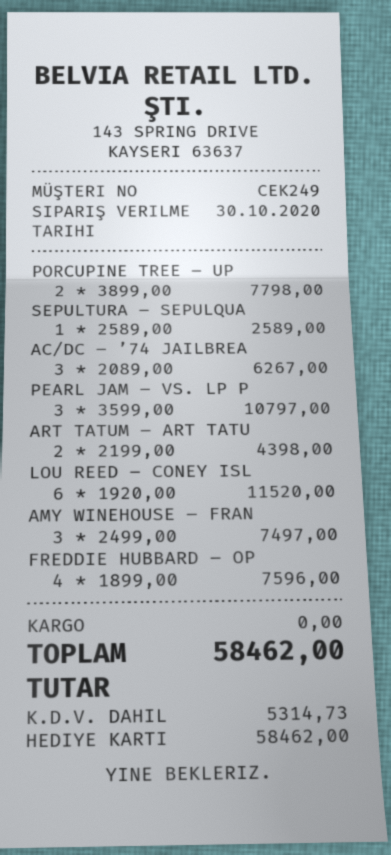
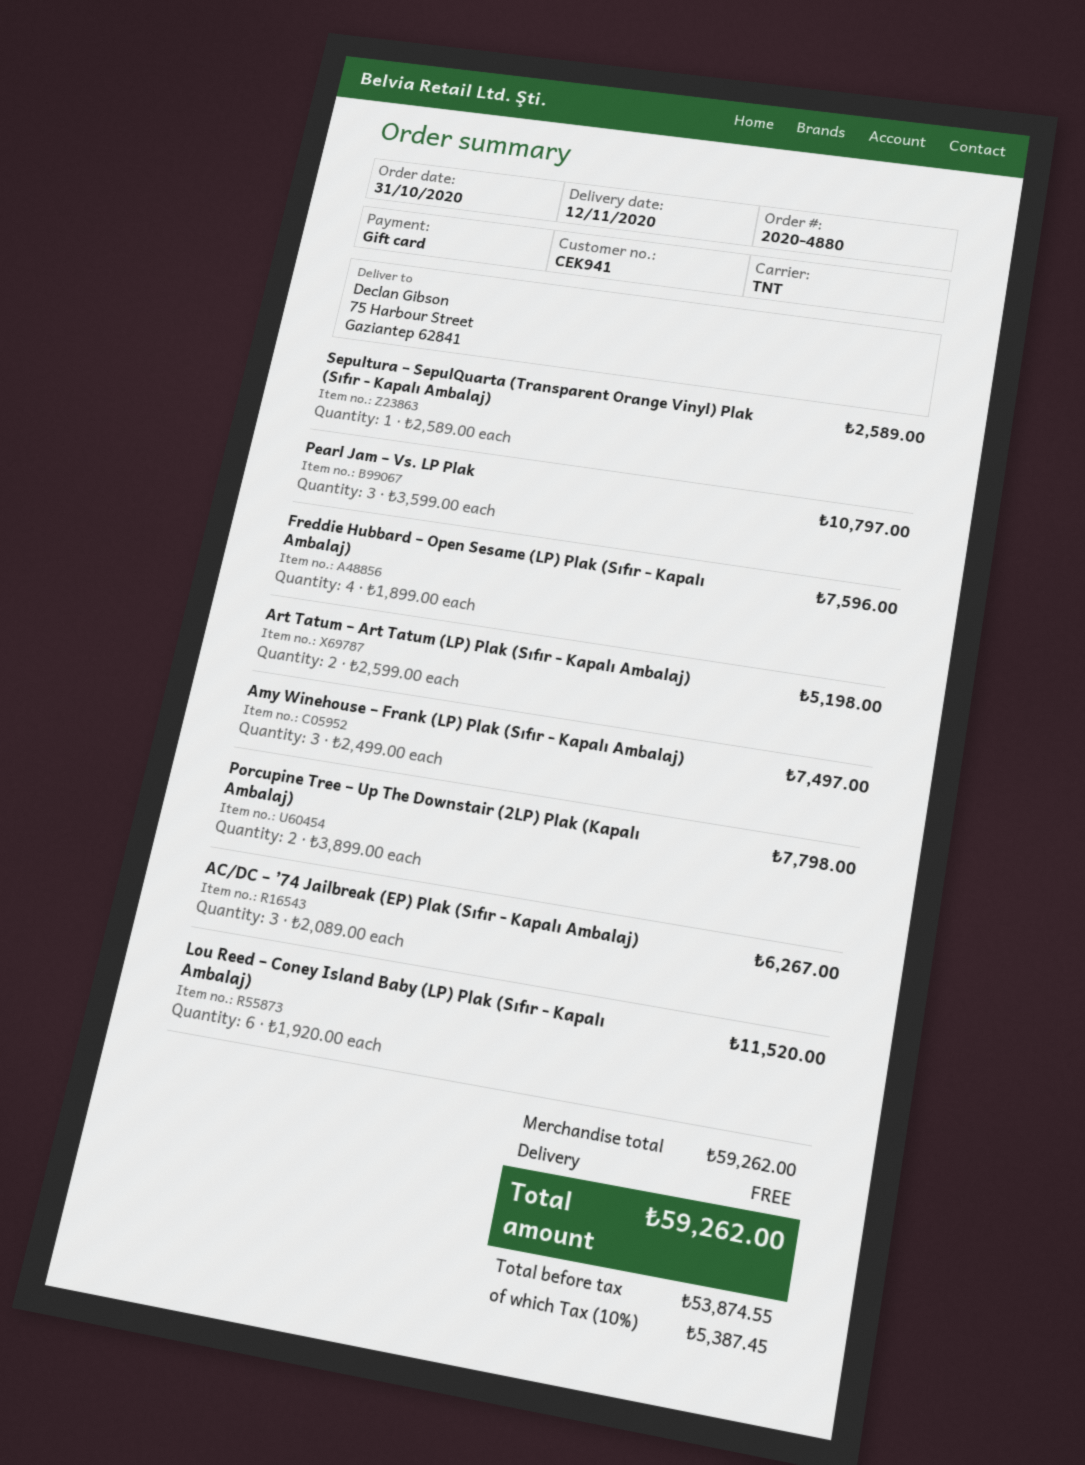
order date: 2020-10-30 -> 2020-10-31
customer number: CEK249 -> CEK941
ART TATUM – ART TATU: 2 x 2199.00 = 4398.00 -> 2 x 2599.00 = 5198.00
tax: 5314.73 -> 5387.45
total: 58462.00 -> 59262.00

